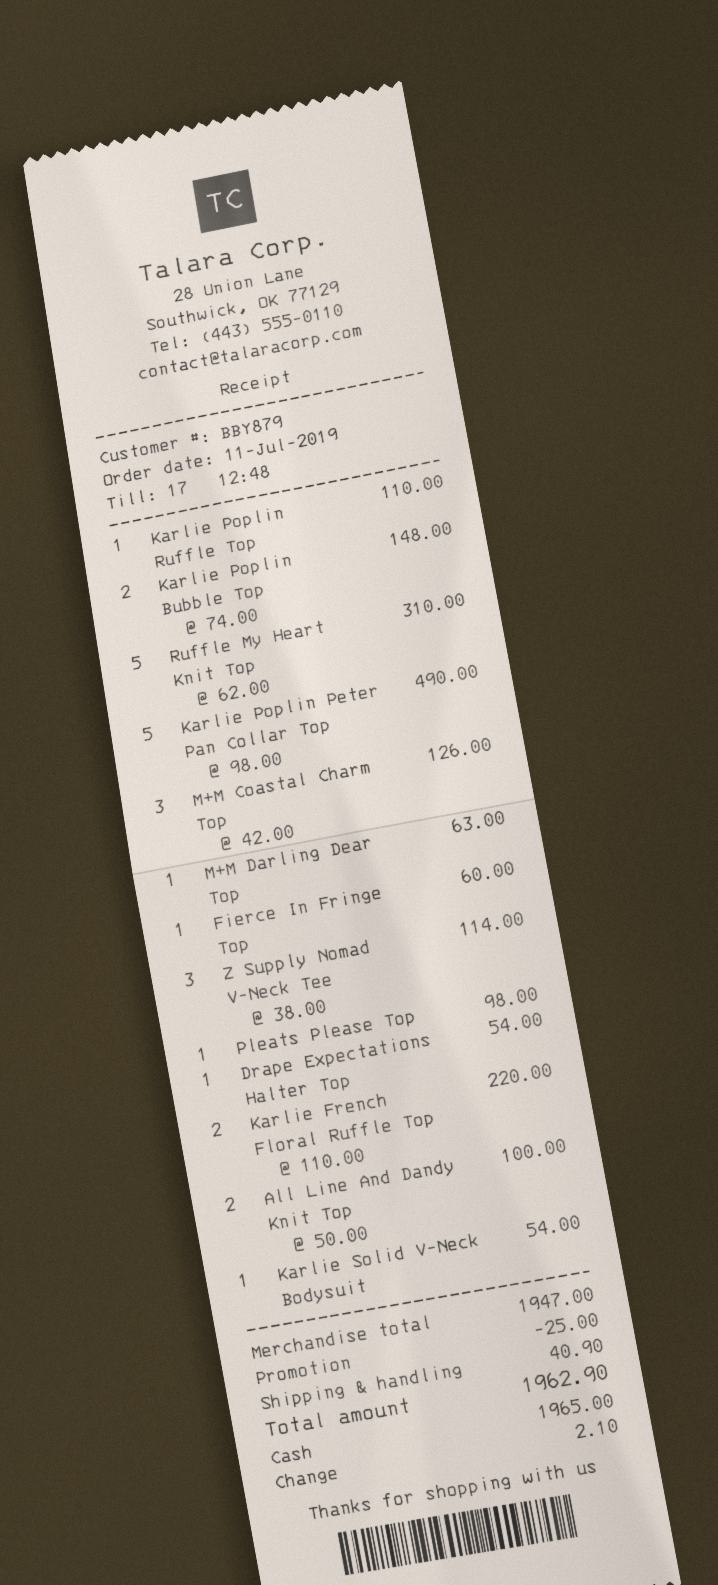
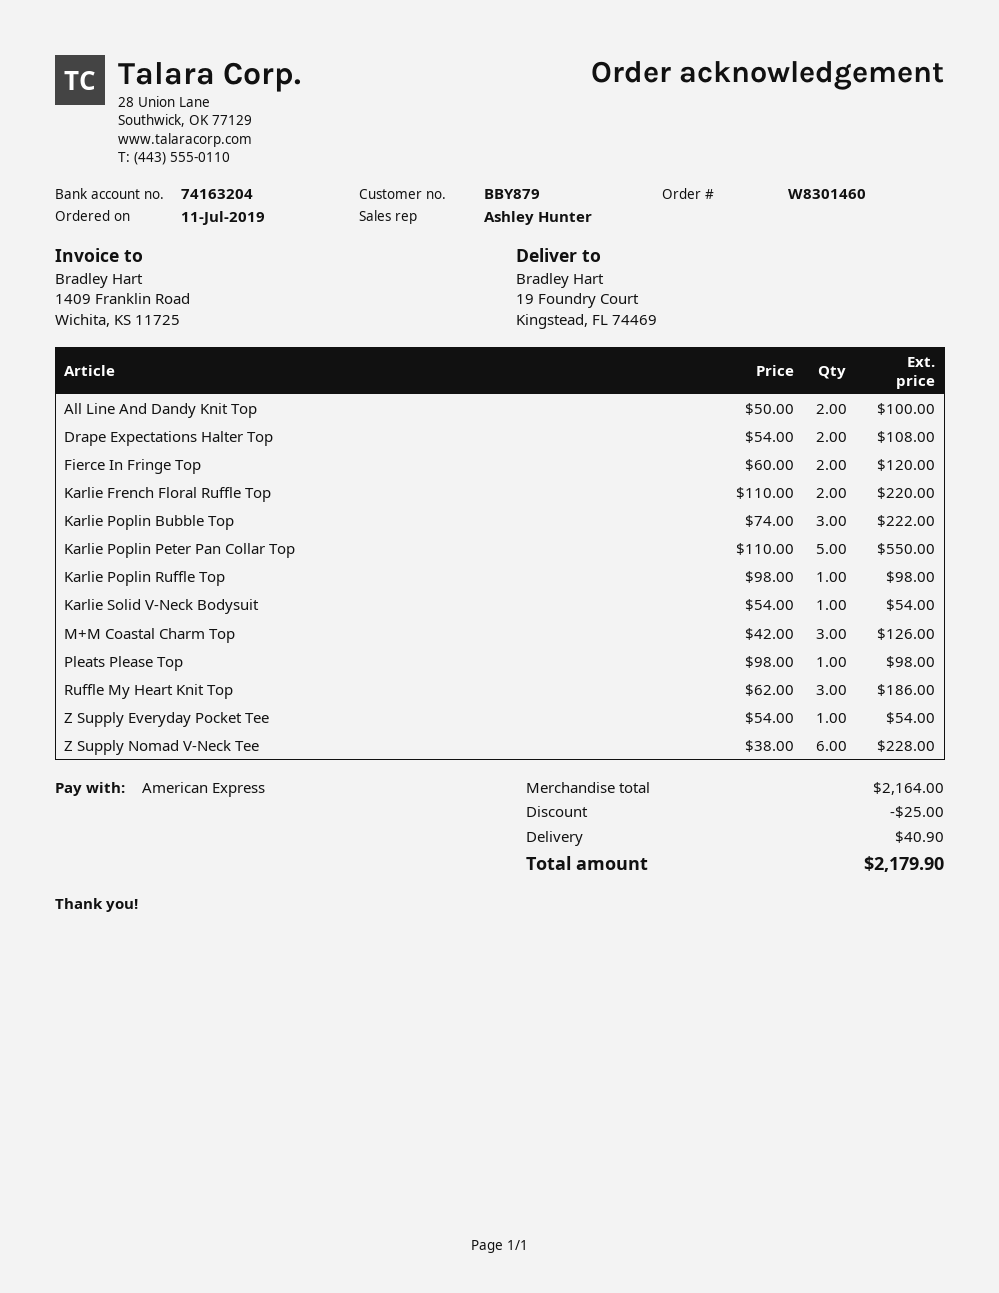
payment method: cash -> American Express
Karlie Poplin Ruffle Top: 1 x 110.00 = 110.00 -> 1 x 98.00 = 98.00
Karlie Poplin Bubble Top: 2 x 74.00 = 148.00 -> 3 x 74.00 = 222.00
Ruffle My Heart Knit Top: 5 x 62.00 = 310.00 -> 3 x 62.00 = 186.00
Karlie Poplin Peter Pan Collar Top: 5 x 98.00 = 490.00 -> 5 x 110.00 = 550.00
M+M Darling Dear Top: 1 x 63.00 = 63.00 -> none
Fierce In Fringe Top: 1 x 60.00 = 60.00 -> 2 x 60.00 = 120.00
Z Supply Nomad V-Neck Tee: 3 x 38.00 = 114.00 -> 6 x 38.00 = 228.00
Drape Expectations Halter Top: 1 x 54.00 = 54.00 -> 2 x 54.00 = 108.00
Z Supply Everyday Pocket Tee: none -> 1 x 54.00 = 54.00
subtotal: 1947.00 -> 2164.00
total: 1962.90 -> 2179.90

